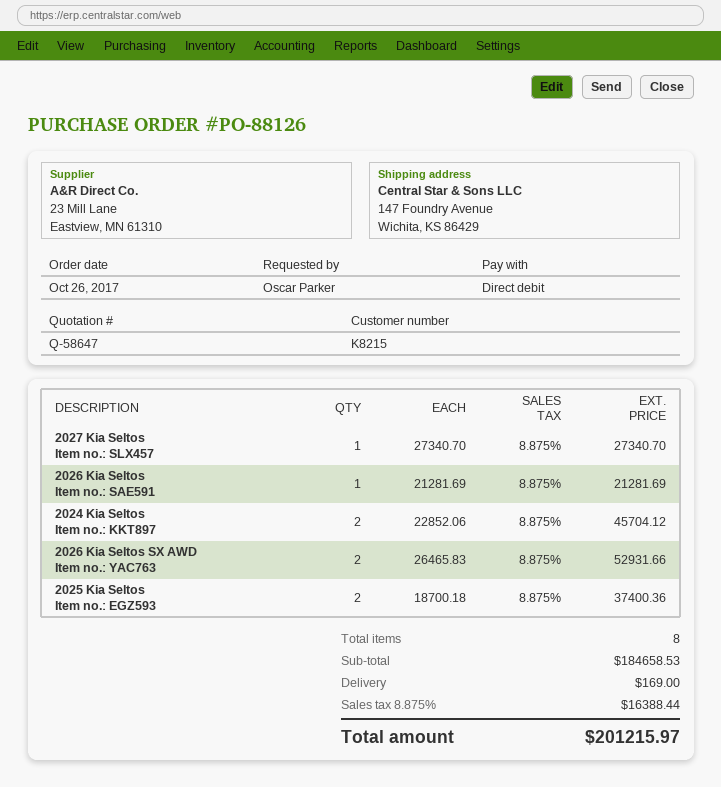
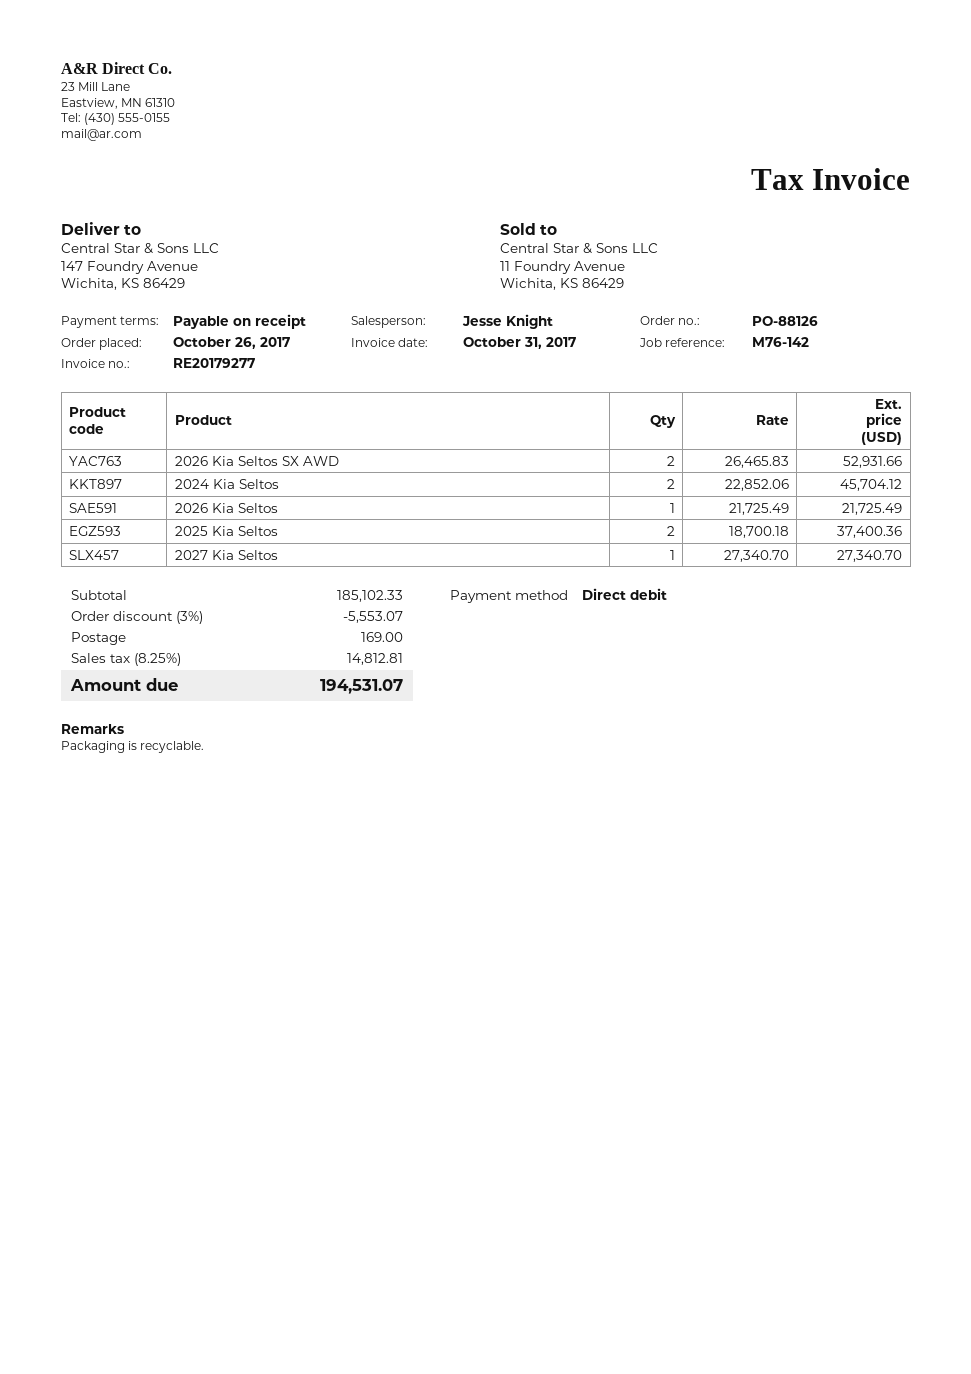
2026 Kia Seltos: 1 x 21281.69 = 21281.69 -> 1 x 21725.49 = 21725.49
subtotal: 184658.53 -> 185102.33
discount: none -> 3% = 5553.07
tax: 8.875% = 16388.44 -> 8.25% = 14812.81
total: 201215.97 -> 194531.07

